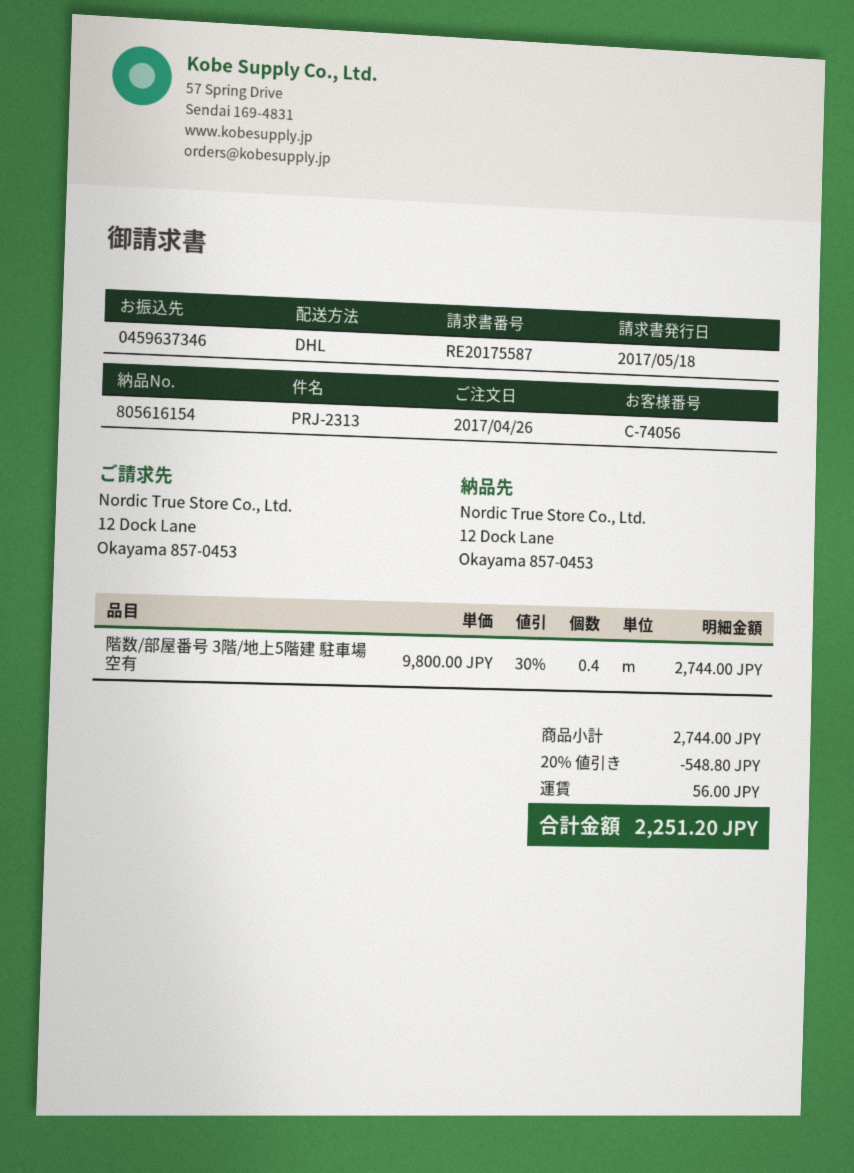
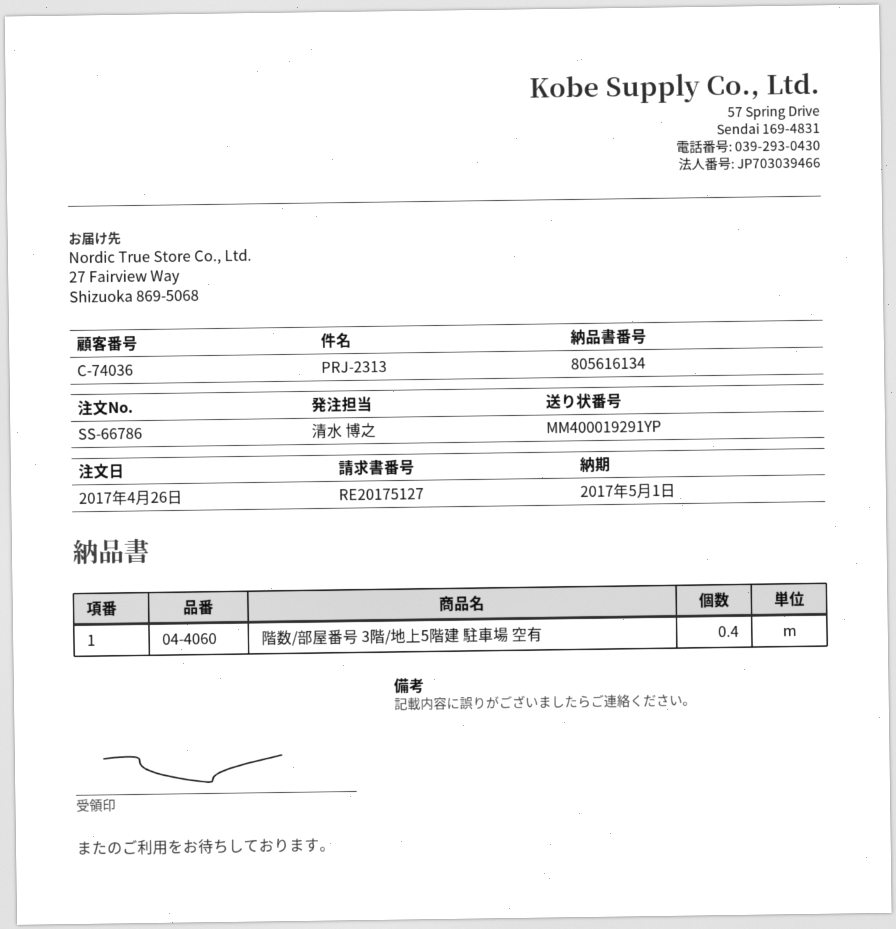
delivery note number: 805616154 -> 805616134
invoice number: RE20175587 -> RE20175127
customer number: C-74056 -> C-74036
ship to: 12 Dock Lane, Okayama 857-0453 -> 27 Fairview Way, Shizuoka 869-5068

